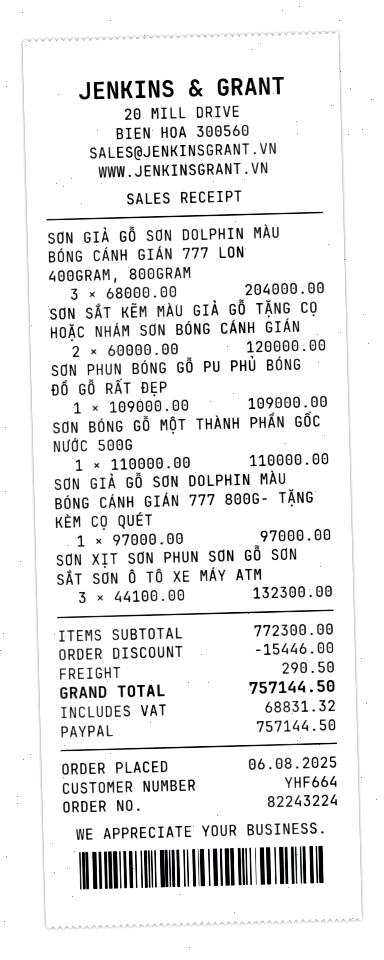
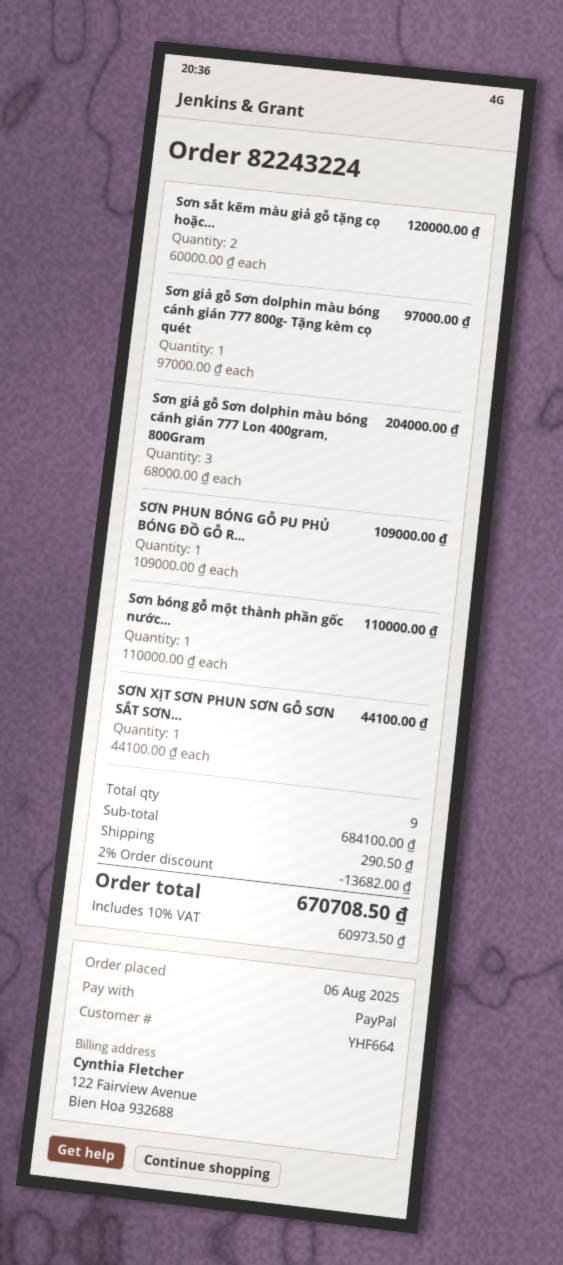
SƠN XỊT SƠN PHUN SƠN GỖ SƠN SẮT SƠN Ô TÔ XE MÁY ATM: 3 x 44100.00 = 132300.00 -> 1 x 44100.00 = 44100.00
subtotal: 772300.00 -> 684100.00
discount: 15446.00 -> 13682.00
tax: 68831.32 -> 60973.50
total: 757144.50 -> 670708.50

